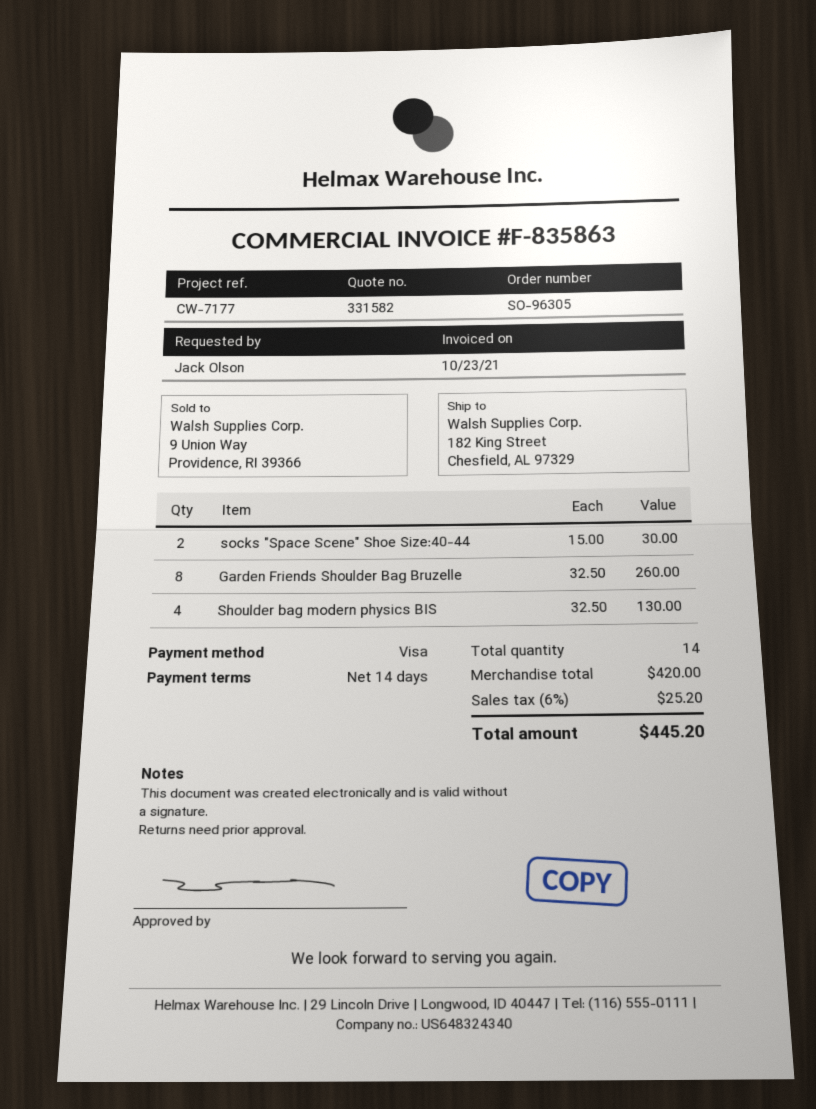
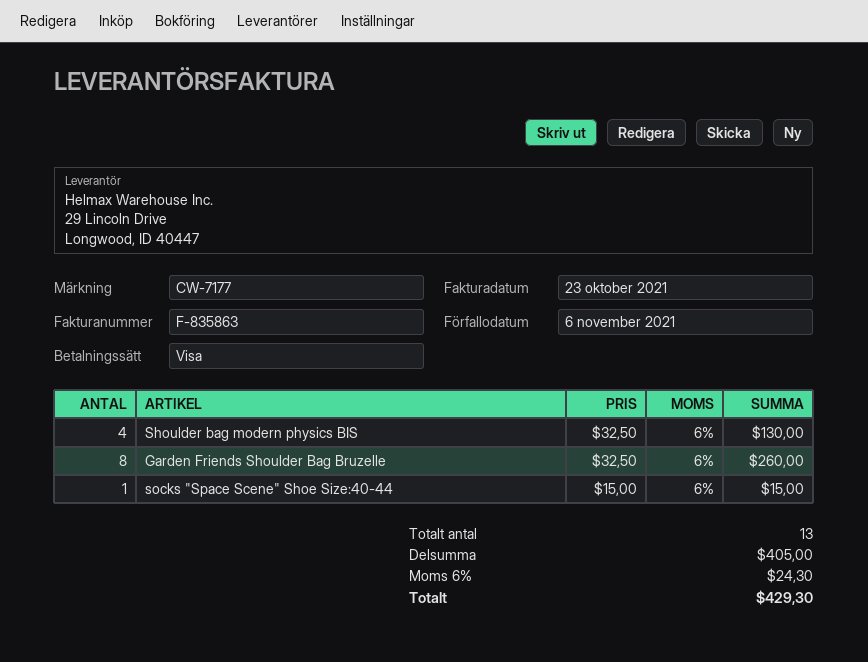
socks "Space Scene" Shoe Size:40-44: 2 x 15.00 = 30.00 -> 1 x 15.00 = 15.00
total quantity: 14 -> 13
subtotal: 420.00 -> 405.00
tax: 6% = 25.20 -> 6% = 24.30
total: 445.20 -> 429.30

